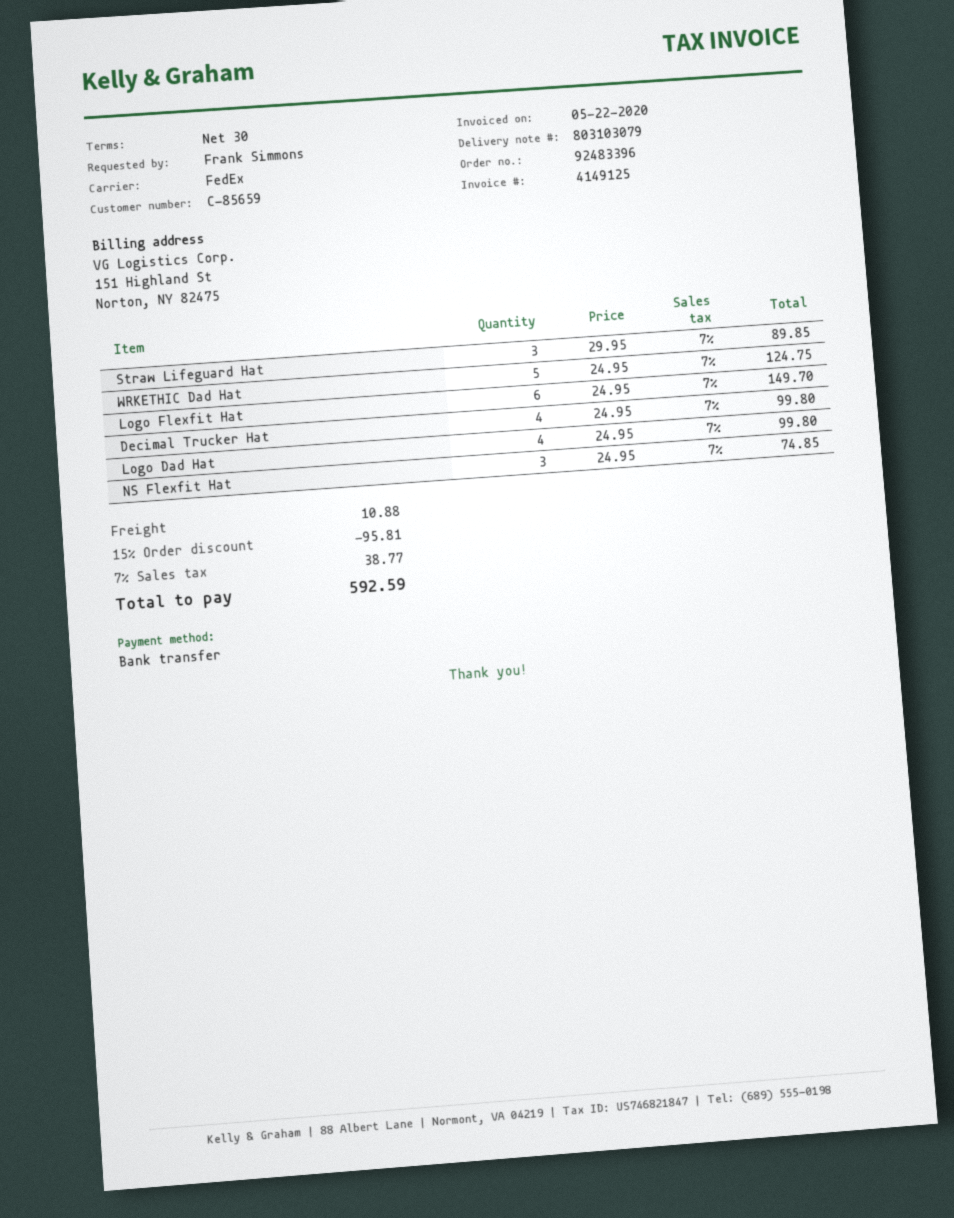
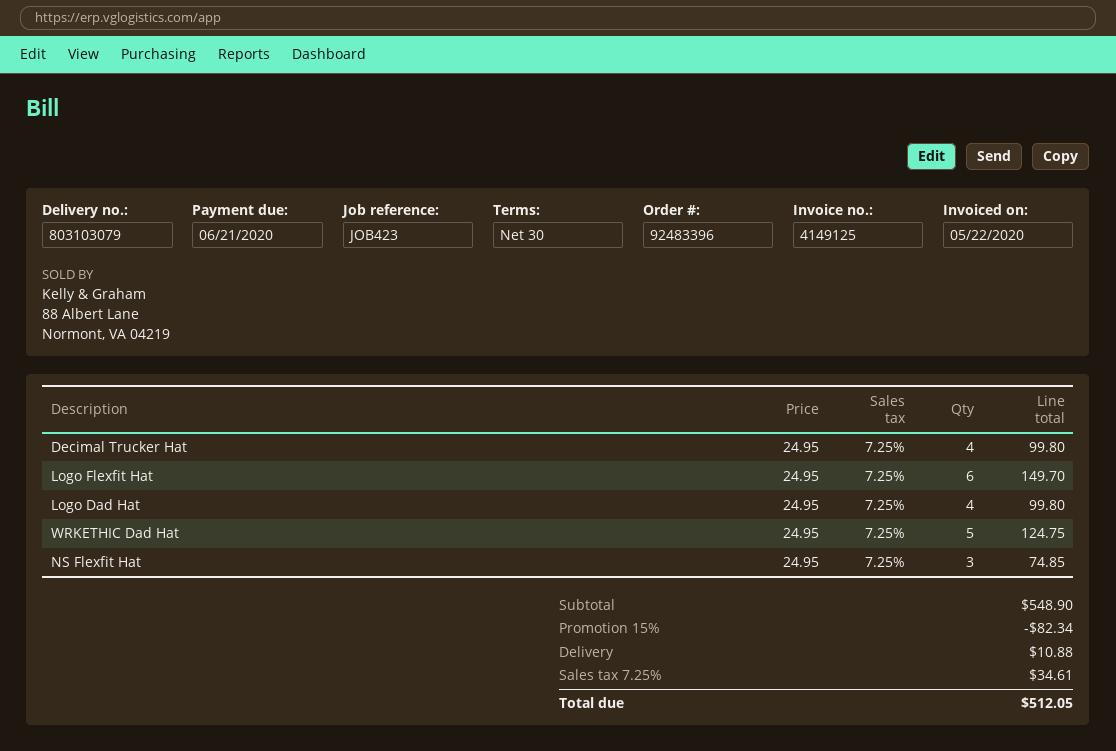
Straw Lifeguard Hat: 3 x 29.95 = 89.85 -> none
discount: 15% = 95.81 -> 15% = 82.34
tax: 7% = 38.77 -> 7.25% = 34.61
total: 592.59 -> 512.05

